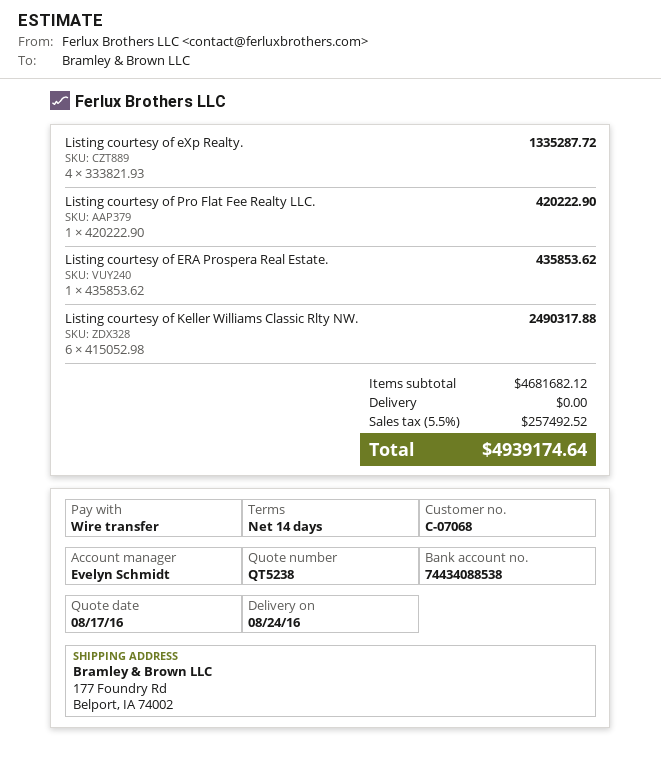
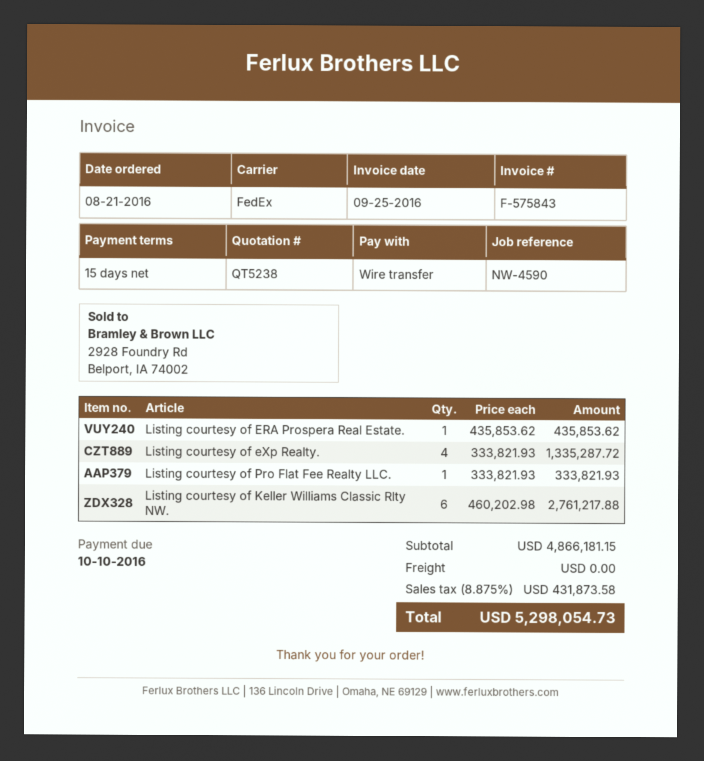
payment terms: 14 days -> 15 days
Listing courtesy of Pro Flat Fee Realty LLC.: 1 x 420222.90 = 420222.90 -> 1 x 333821.93 = 333821.93
Listing courtesy of Keller Williams Classic Rlty NW.: 6 x 415052.98 = 2490317.88 -> 6 x 460202.98 = 2761217.88
subtotal: 4681682.12 -> 4866181.15
tax: 5.5% = 257492.52 -> 8.875% = 431873.58
total: 4939174.64 -> 5298054.73

